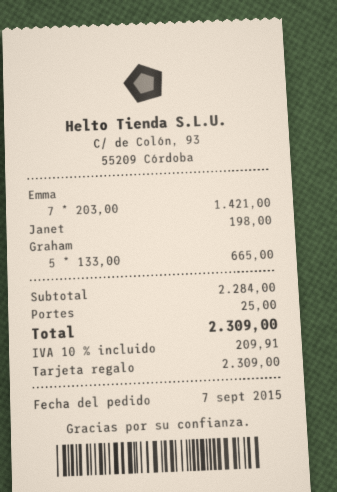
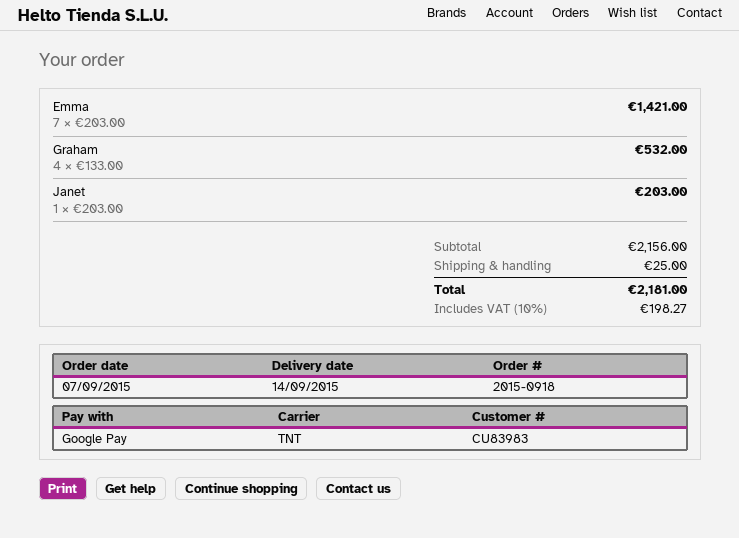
payment method: gift card -> Google Pay
Janet: 1 x 198.00 = 198.00 -> 1 x 203.00 = 203.00
Graham: 5 x 133.00 = 665.00 -> 4 x 133.00 = 532.00
subtotal: 2284.00 -> 2156.00
tax: 10% = 209.91 -> 10% = 198.27
total: 2309.00 -> 2181.00

